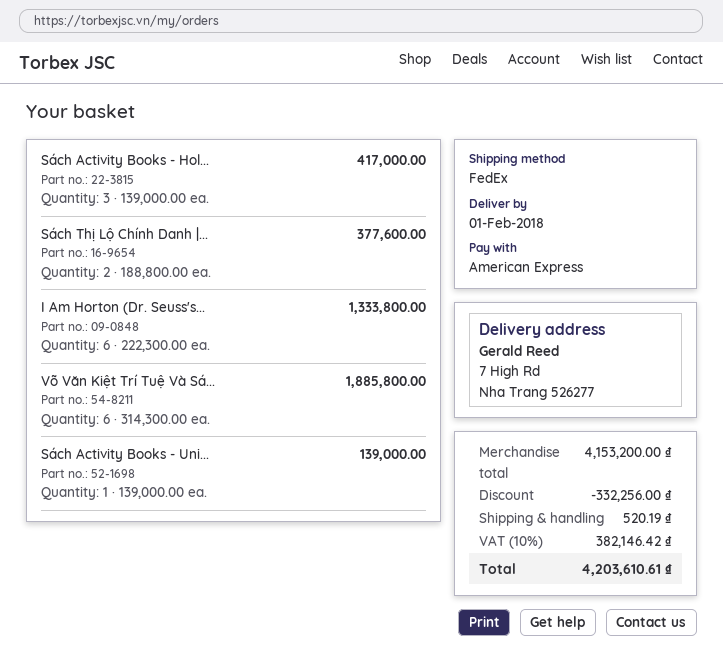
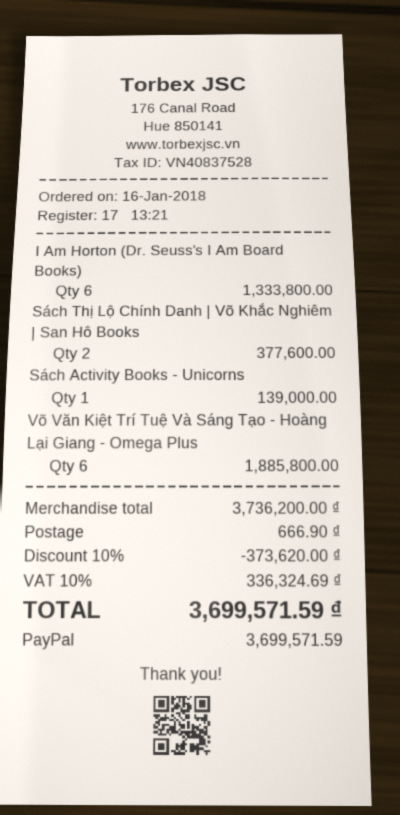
payment method: American Express -> PayPal
Sách Activity Books - Hol...: 3 for 417000.00 -> none
subtotal: 4153200.00 -> 3736200.00
discount: 332256.00 -> 373620.00
shipping: 520.19 -> 666.90
tax: 10% = 382146.42 -> 10% = 336324.69
total: 4203610.61 -> 3699571.59

